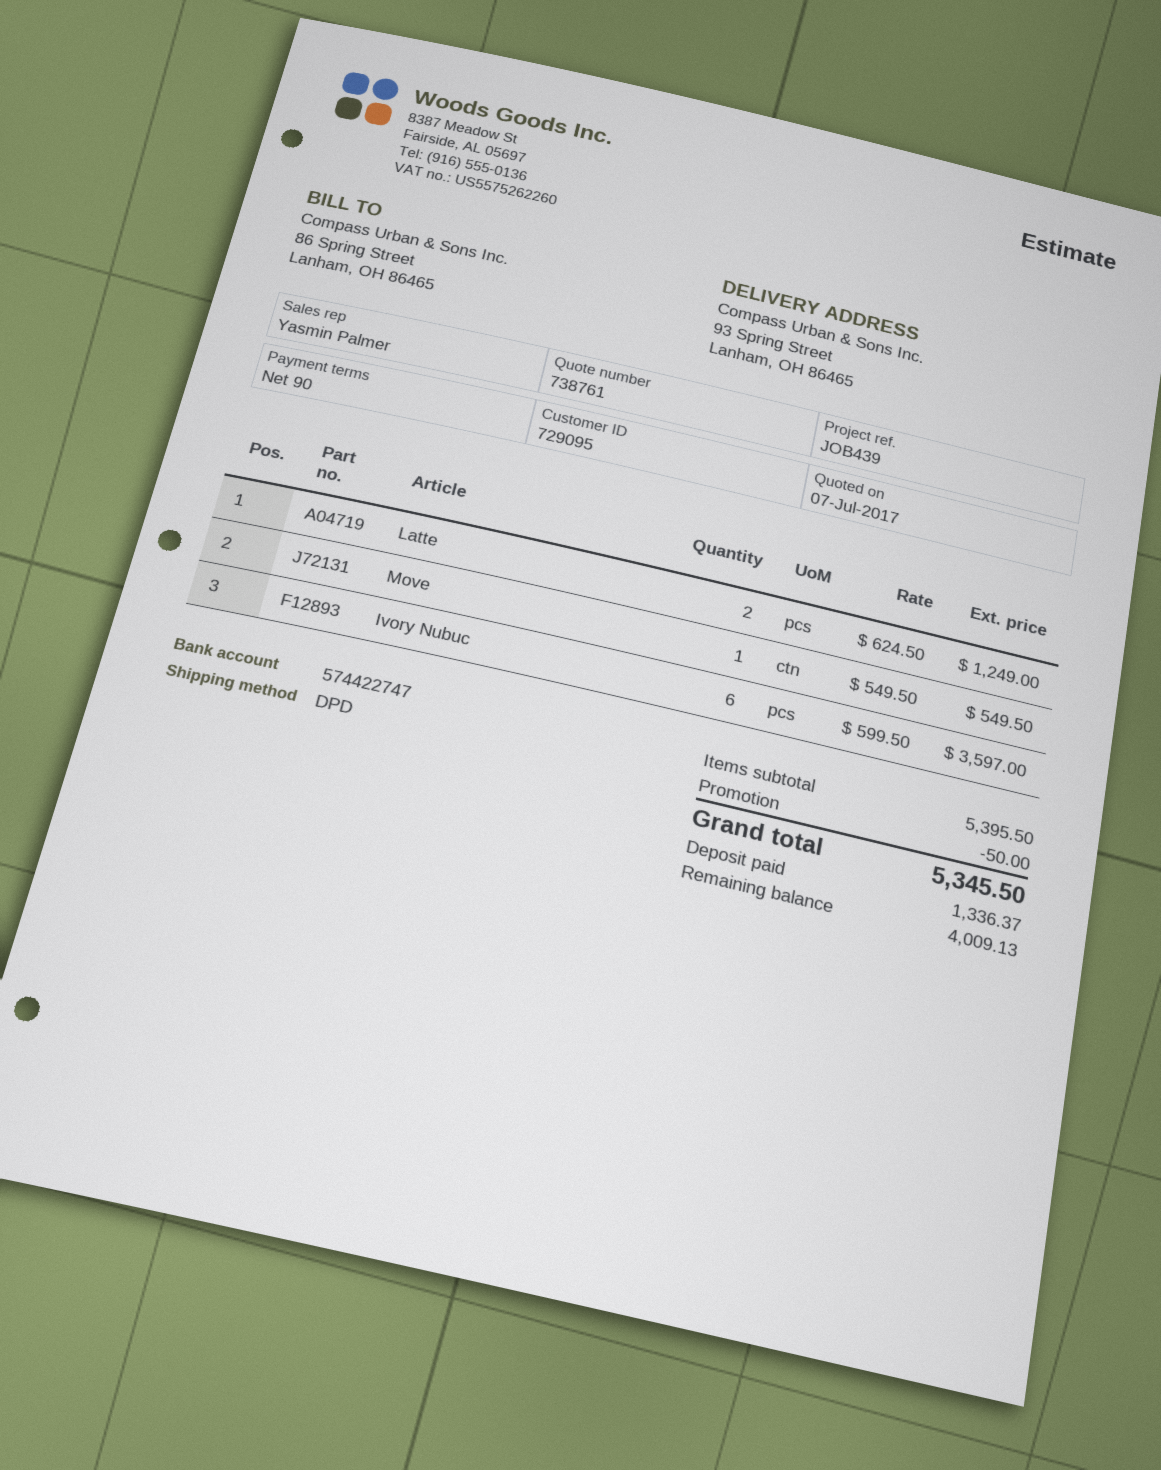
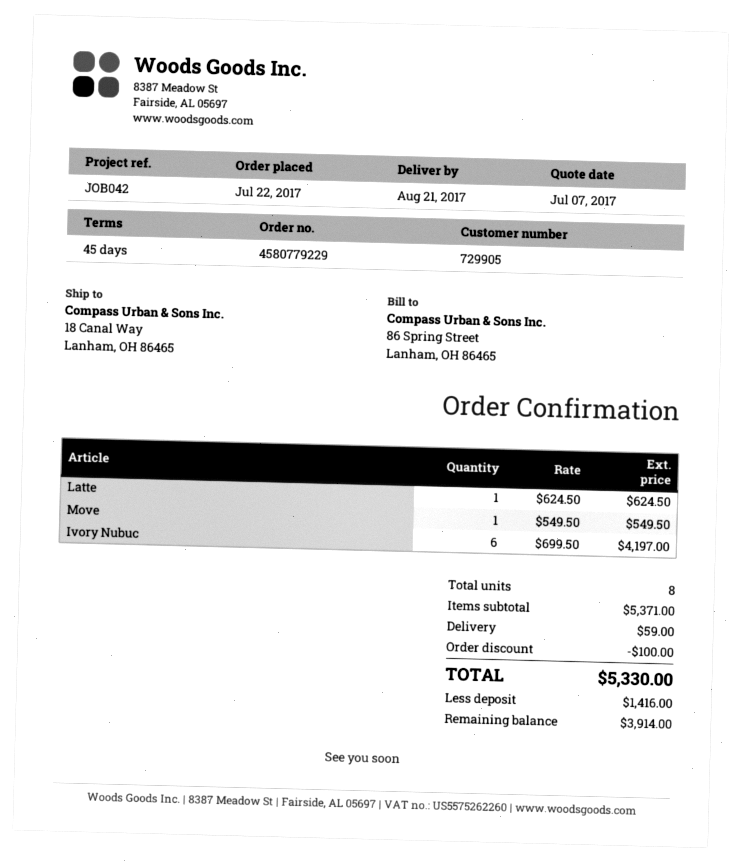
payment terms: 90 days -> 45 days
customer number: 729095 -> 729905
reference: JOB439 -> JOB042
ship to: 93 Spring Street, Lanham, OH 86465 -> 18 Canal Way, Lanham, OH 86465
Latte: 2 x 624.50 = 1249.00 -> 1 x 624.50 = 624.50
Ivory Nubuc: 6 x 599.50 = 3597.00 -> 6 x 699.50 = 4197.00
subtotal: 5395.50 -> 5371.00
discount: 50.00 -> 100.00
shipping: none -> 59.00
total: 5345.50 -> 5330.00
deposit: 1336.37 -> 1416.00
balance: 4009.13 -> 3914.00

